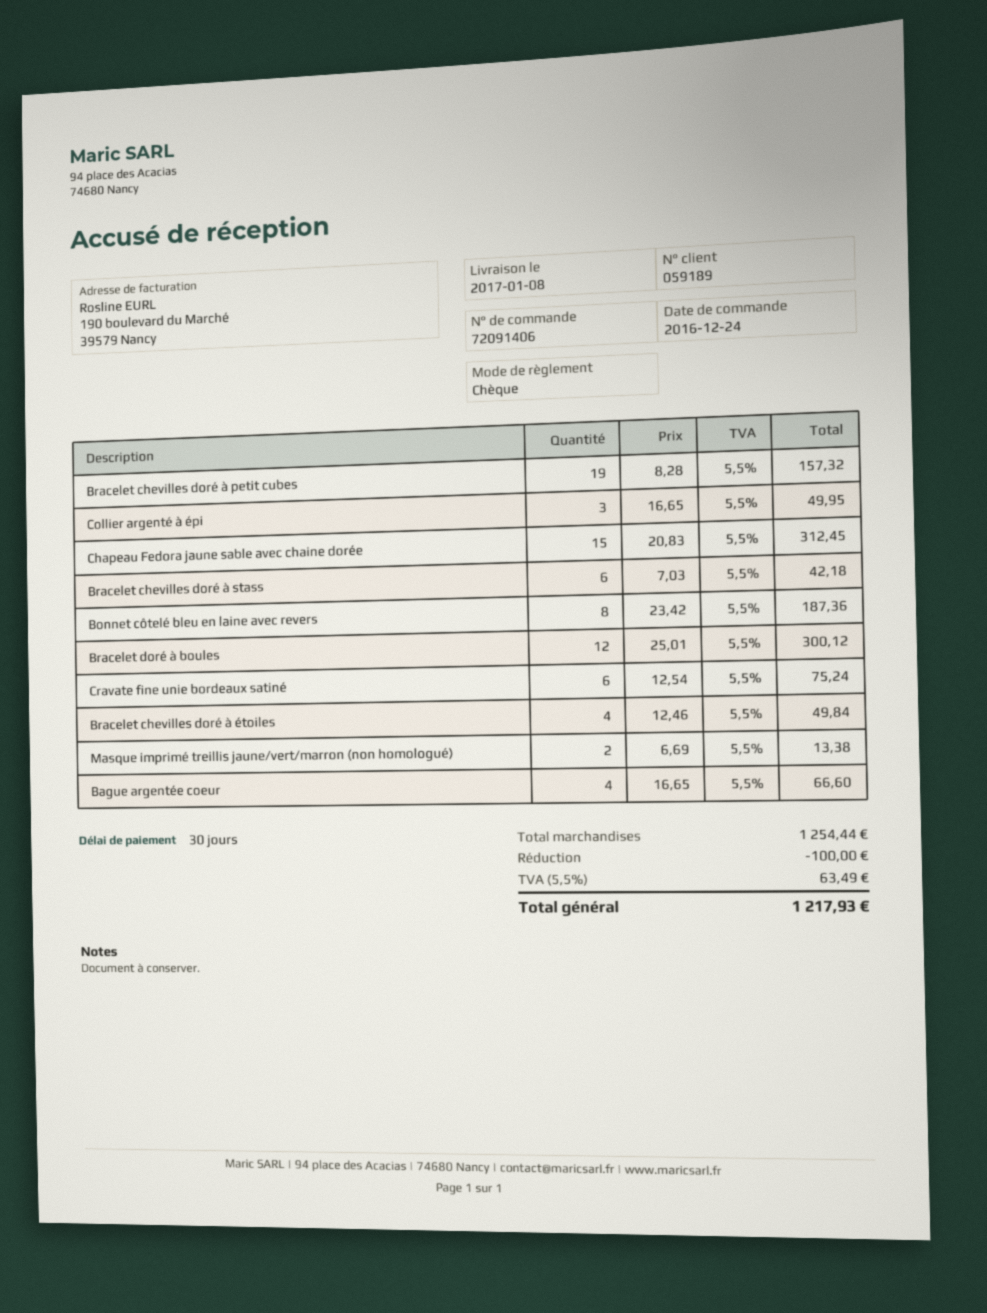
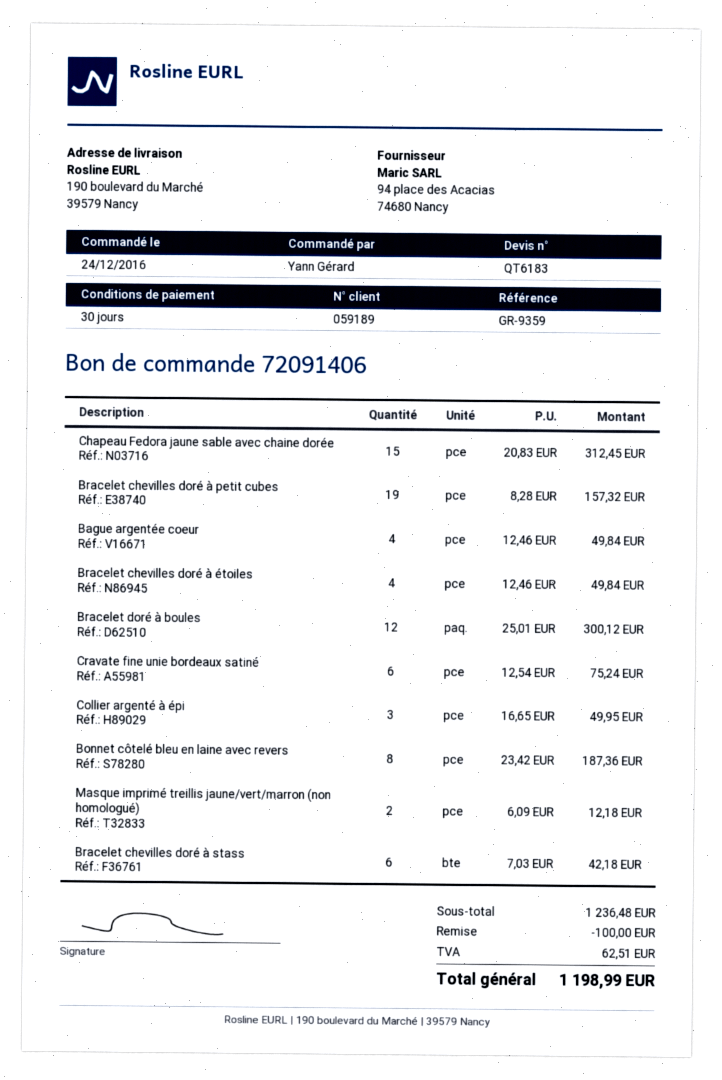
Masque imprimé treillis jaune/vert/marron (non homologué): 2 x 6.69 = 13.38 -> 2 x 6.09 = 12.18
Bague argentée coeur: 4 x 16.65 = 66.60 -> 4 x 12.46 = 49.84
subtotal: 1254.44 -> 1236.48
tax: 63.49 -> 62.51
total: 1217.93 -> 1198.99

